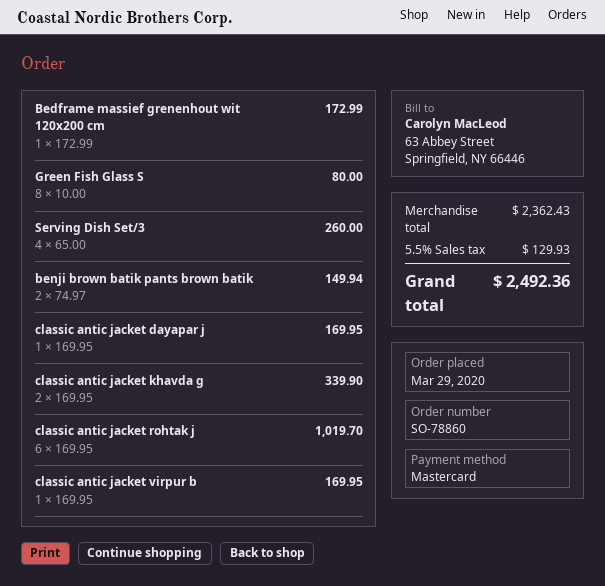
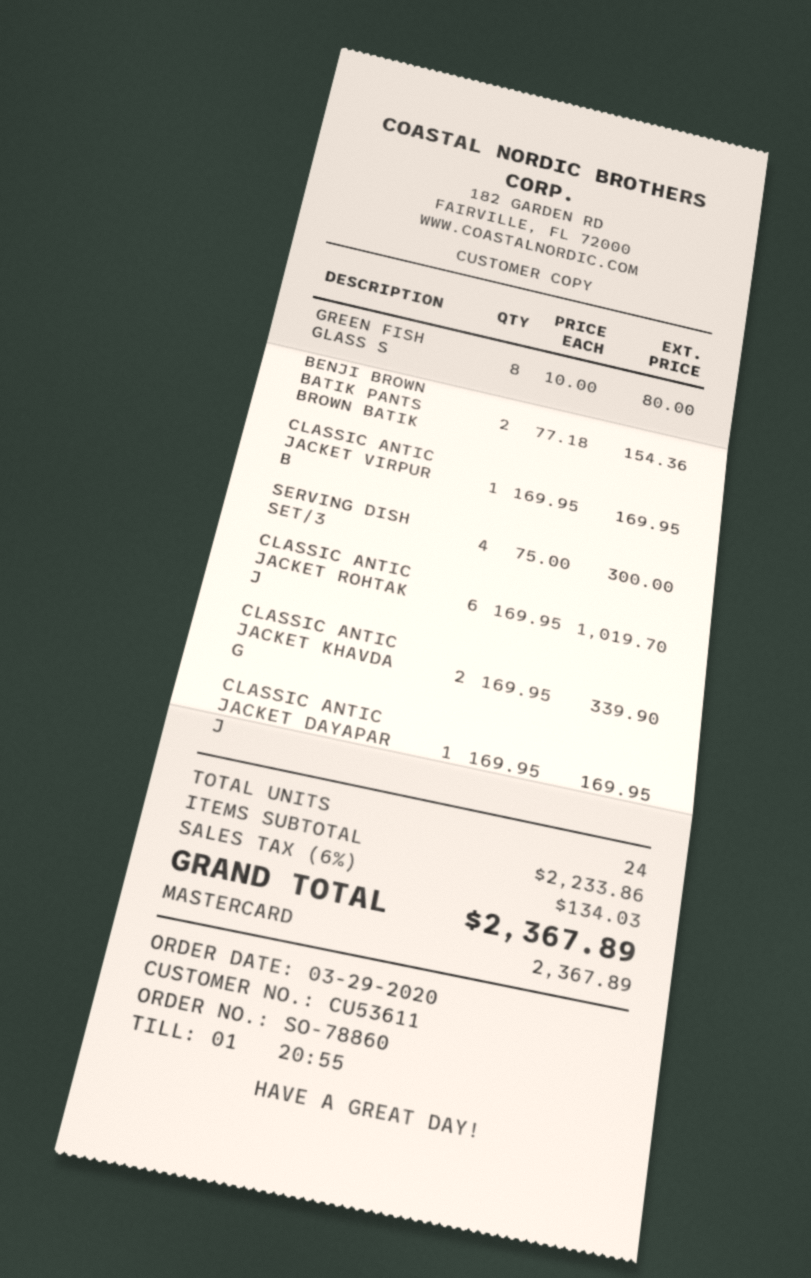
Bedframe massief grenenhout wit 120x200 cm: 1 x 172.99 = 172.99 -> none
Serving Dish Set/3: 4 x 65.00 = 260.00 -> 4 x 75.00 = 300.00
benji brown batik pants brown batik: 2 x 74.97 = 149.94 -> 2 x 77.18 = 154.36
subtotal: 2362.43 -> 2233.86
tax: 5.5% = 129.93 -> 6% = 134.03
total: 2492.36 -> 2367.89

